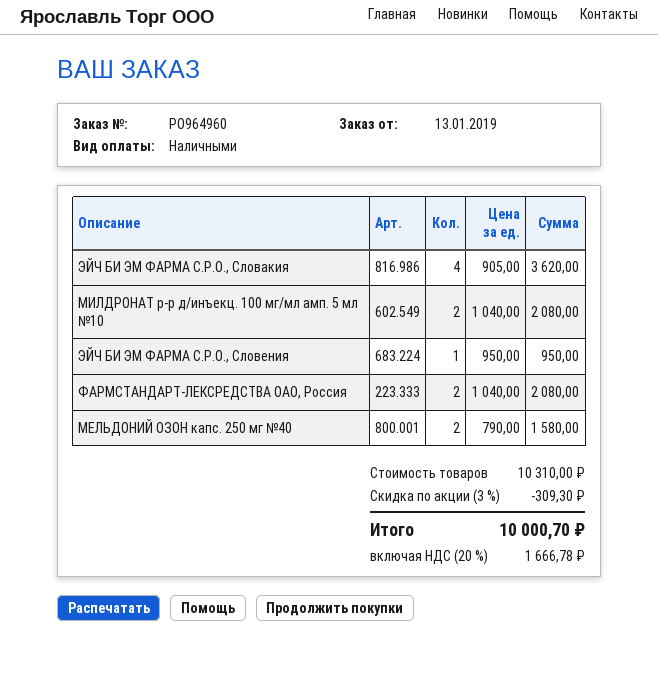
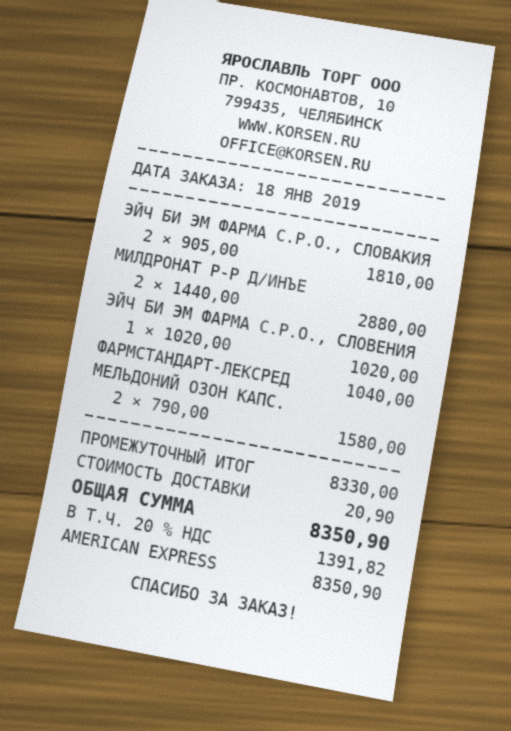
order date: 2019-01-13 -> 2019-01-18
payment method: cash -> American Express
ЭЙЧ БИ ЭМ ФАРМА С.Р.О., Словакия: 4 x 905.00 = 3620.00 -> 2 x 905.00 = 1810.00
МИЛДРОНАТ р-р д/инъекц. 100 мг/мл амп. 5 мл №10: 2 x 1040.00 = 2080.00 -> 2 x 1440.00 = 2880.00
ЭЙЧ БИ ЭМ ФАРМА С.Р.О., Словения: 1 x 950.00 = 950.00 -> 1 x 1020.00 = 1020.00
ФАРМСТАНДАРТ-ЛЕКСРЕДСТВА ОАО, Россия: 2 x 1040.00 = 2080.00 -> 1 x 1040.00 = 1040.00
subtotal: 10310.00 -> 8330.00
discount: 3% = 309.30 -> none
shipping: none -> 20.90
tax: 20% = 1666.78 -> 20% = 1391.82
total: 10000.70 -> 8350.90

